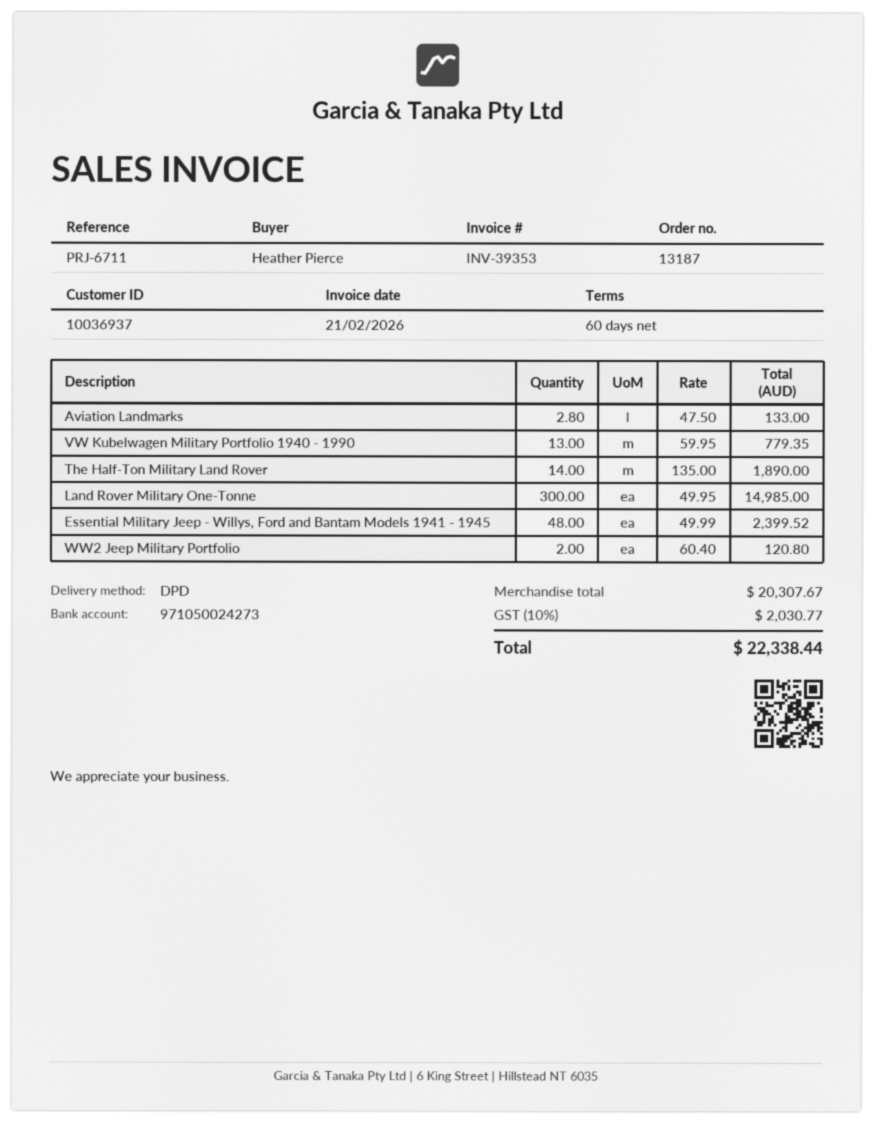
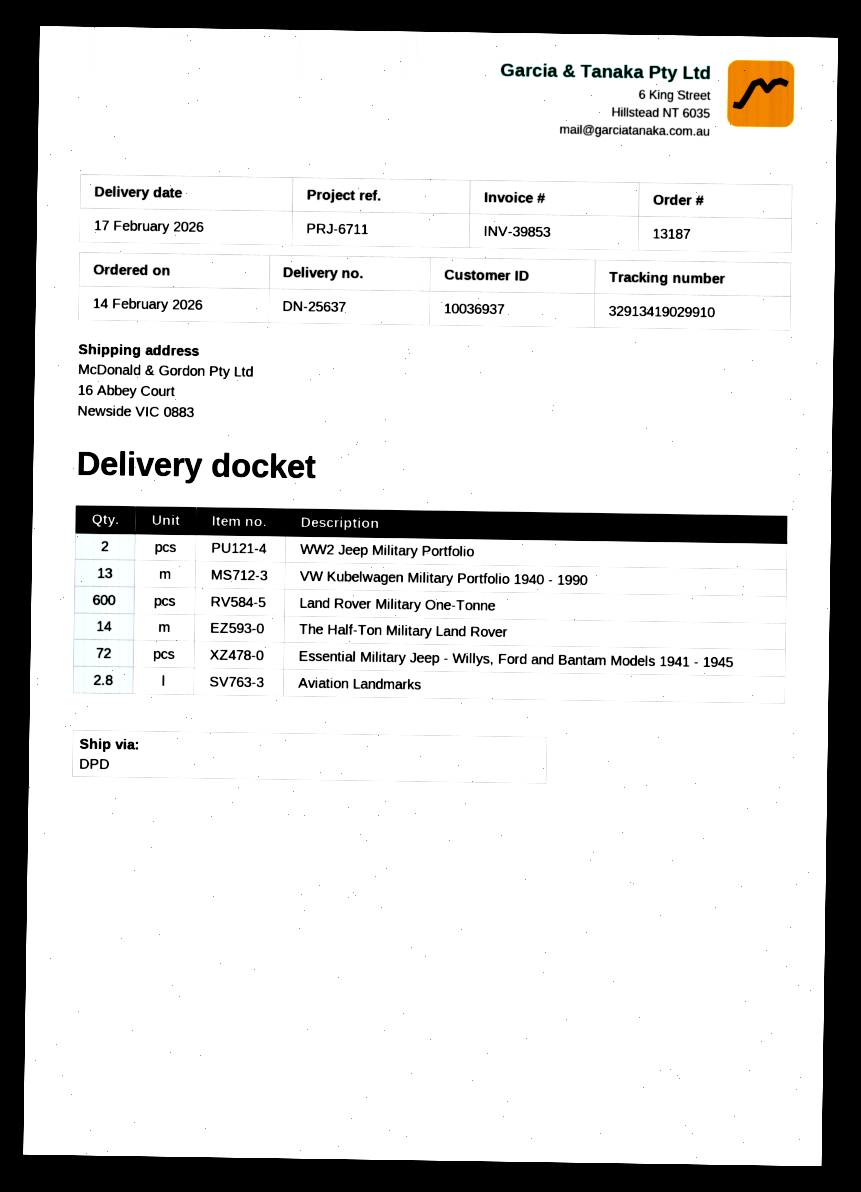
invoice number: INV-39353 -> INV-39853
Land Rover Military One-Tonne: 300 -> 600
Essential Military Jeep - Willys, Ford and Bantam Models 1941 - 1945: 48 -> 72

